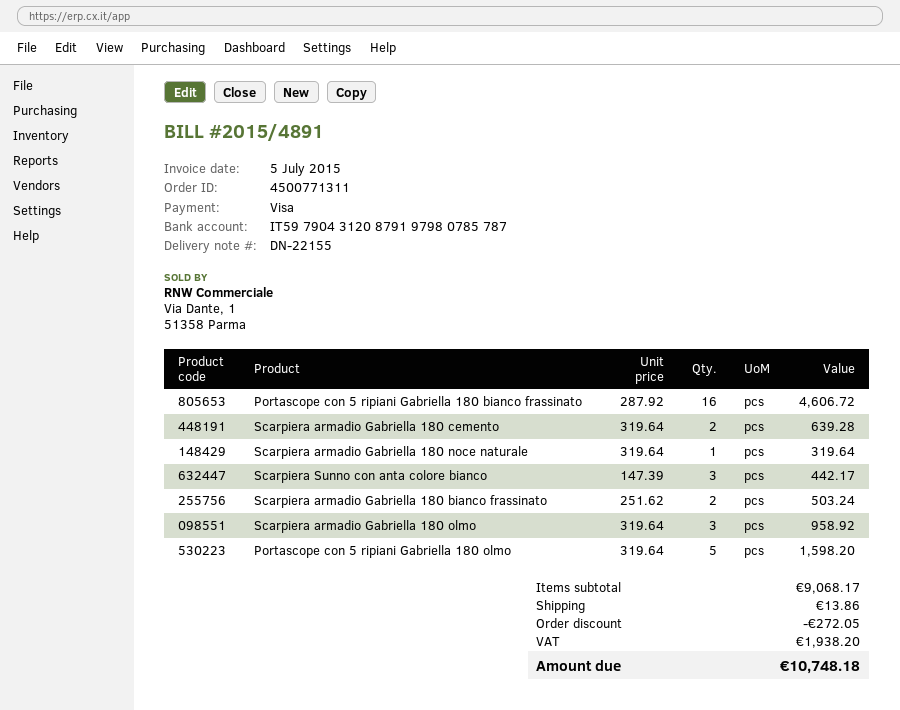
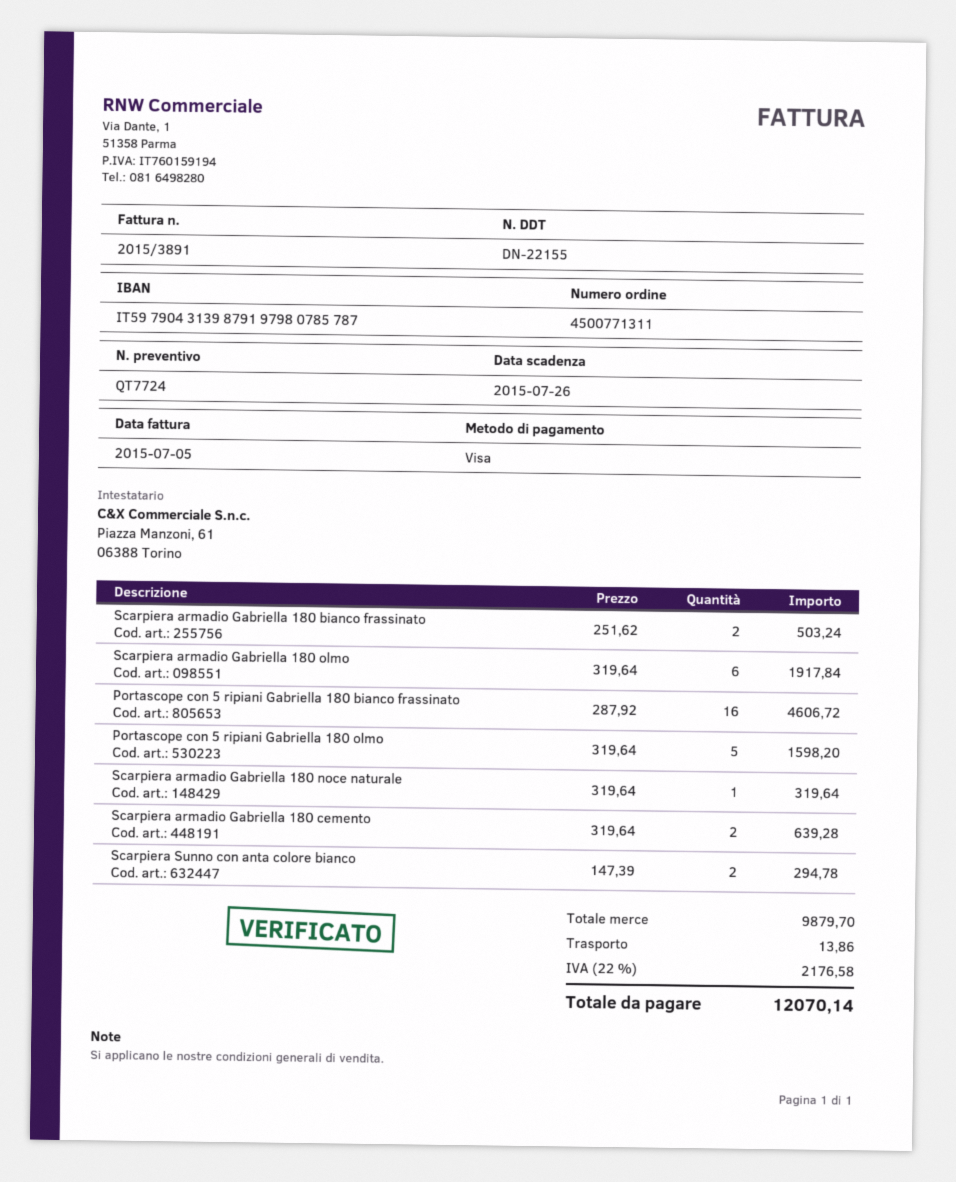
invoice number: 2015/4891 -> 2015/3891
bank account: IT5979043120879197980785787 -> IT5979043139879197980785787
Scarpiera Sunno con anta colore bianco: 3 x 147.39 = 442.17 -> 2 x 147.39 = 294.78
Scarpiera armadio Gabriella 180 olmo: 3 x 319.64 = 958.92 -> 6 x 319.64 = 1917.84
subtotal: 9068.17 -> 9879.70
discount: 272.05 -> none
tax: 1938.20 -> 2176.58
total: 10748.18 -> 12070.14

